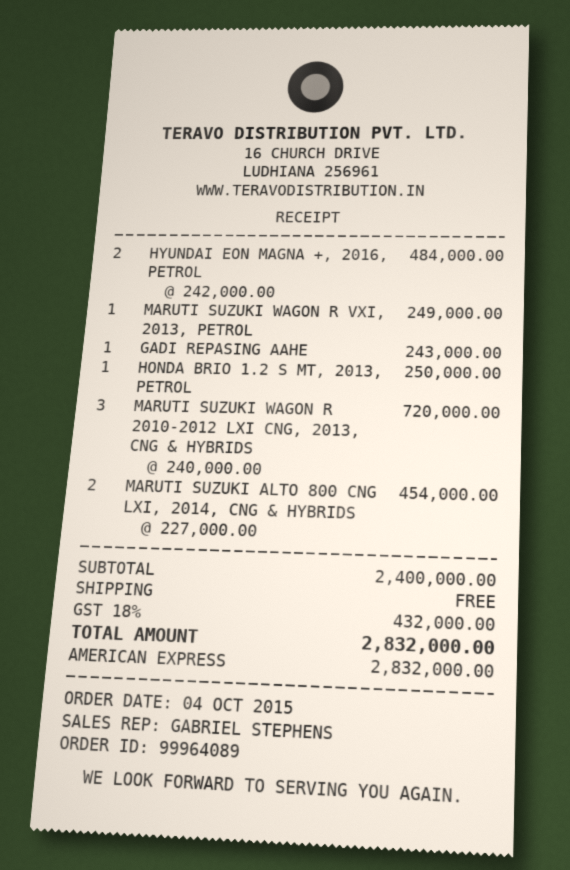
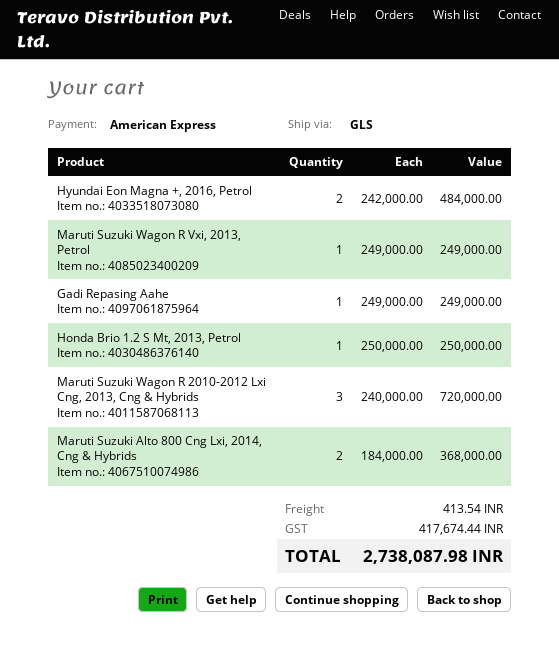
GADI REPASING AAHE: 1 x 243000.00 = 243000.00 -> 1 x 249000.00 = 249000.00
MARUTI SUZUKI ALTO 800 CNG LXI, 2014, CNG & HYBRIDS: 2 x 227000.00 = 454000.00 -> 2 x 184000.00 = 368000.00
shipping: 0.00 -> 413.54
tax: 432000.00 -> 417674.44
total: 2832000.00 -> 2738087.98

